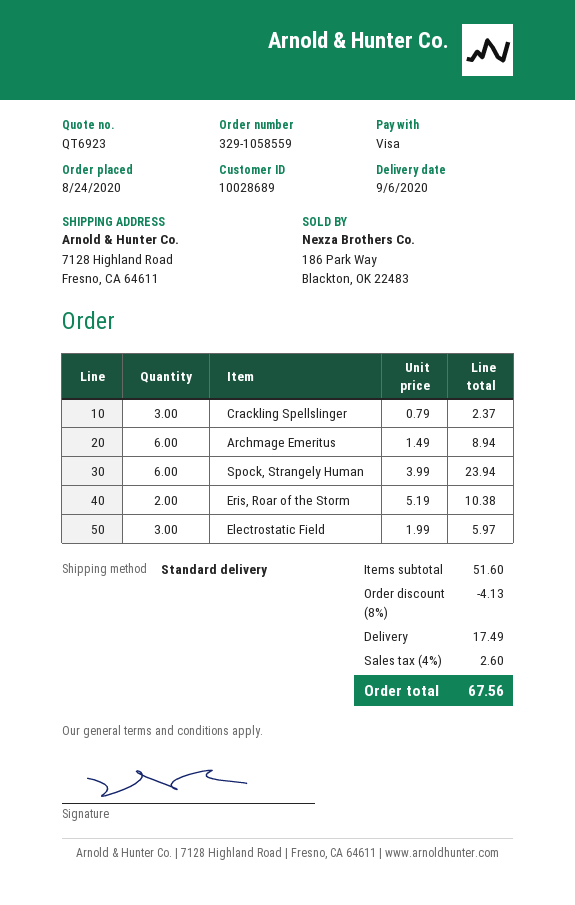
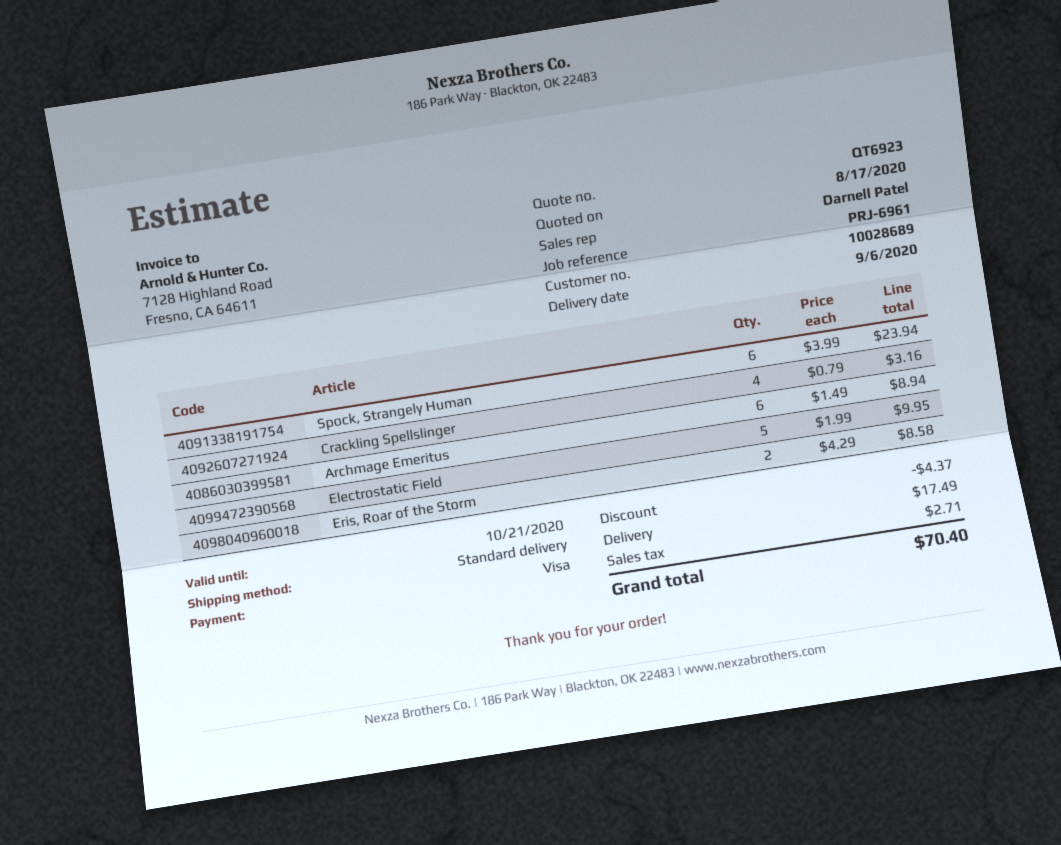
Crackling Spellslinger: 3 x 0.79 = 2.37 -> 4 x 0.79 = 3.16
Eris, Roar of the Storm: 2 x 5.19 = 10.38 -> 2 x 4.29 = 8.58
Electrostatic Field: 3 x 1.99 = 5.97 -> 5 x 1.99 = 9.95
discount: 4.13 -> 4.37
tax: 2.60 -> 2.71
total: 67.56 -> 70.40

